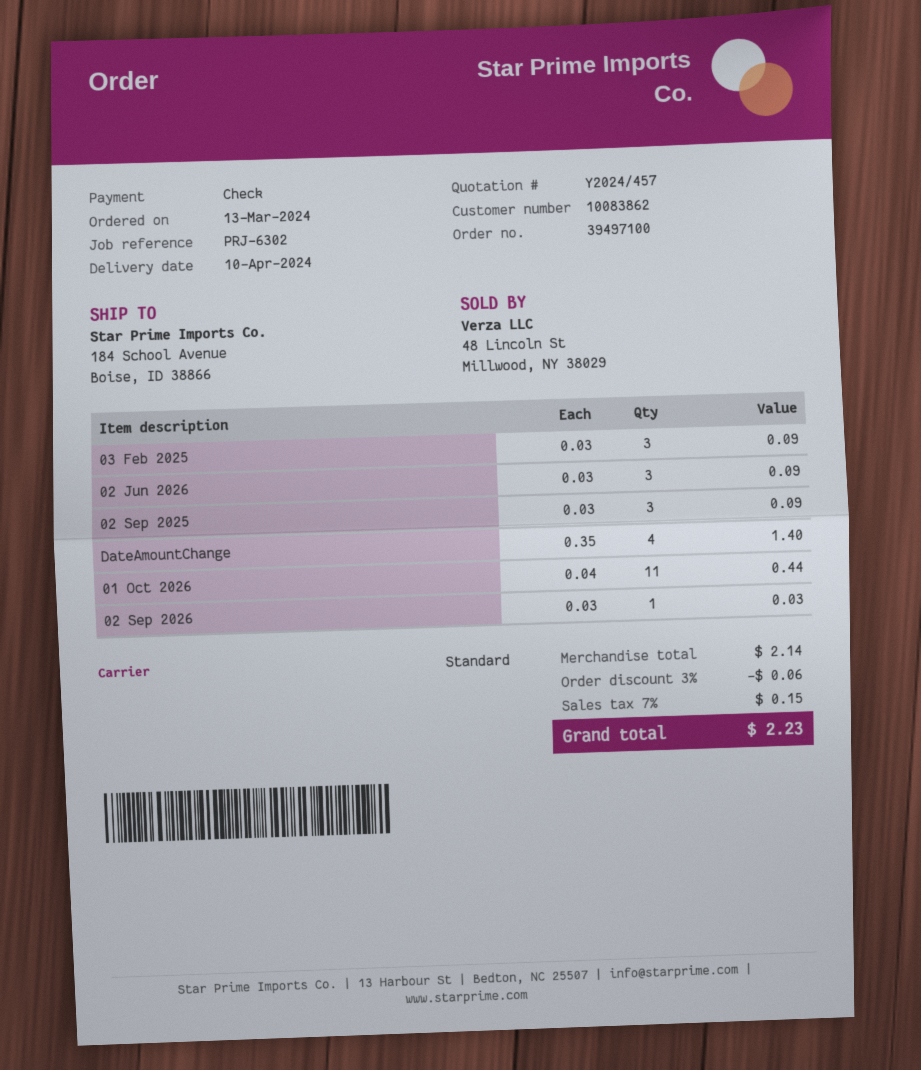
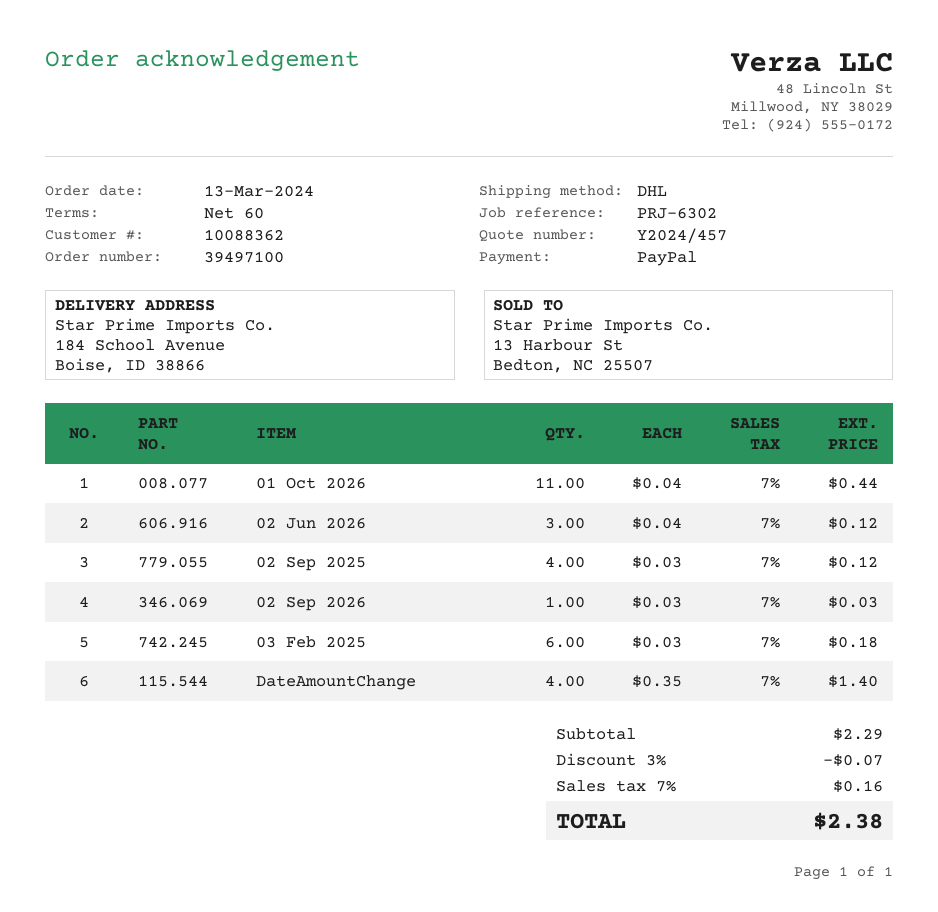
customer number: 10083862 -> 10088362
payment method: cheque -> PayPal
shipping method: standard -> DHL
03 Feb 2025: 3 x 0.03 = 0.09 -> 6 x 0.03 = 0.18
02 Jun 2026: 3 x 0.03 = 0.09 -> 3 x 0.04 = 0.12
02 Sep 2025: 3 x 0.03 = 0.09 -> 4 x 0.03 = 0.12
subtotal: 2.14 -> 2.29
discount: 3% = 0.06 -> 3% = 0.07
tax: 7% = 0.15 -> 7% = 0.16
total: 2.23 -> 2.38

